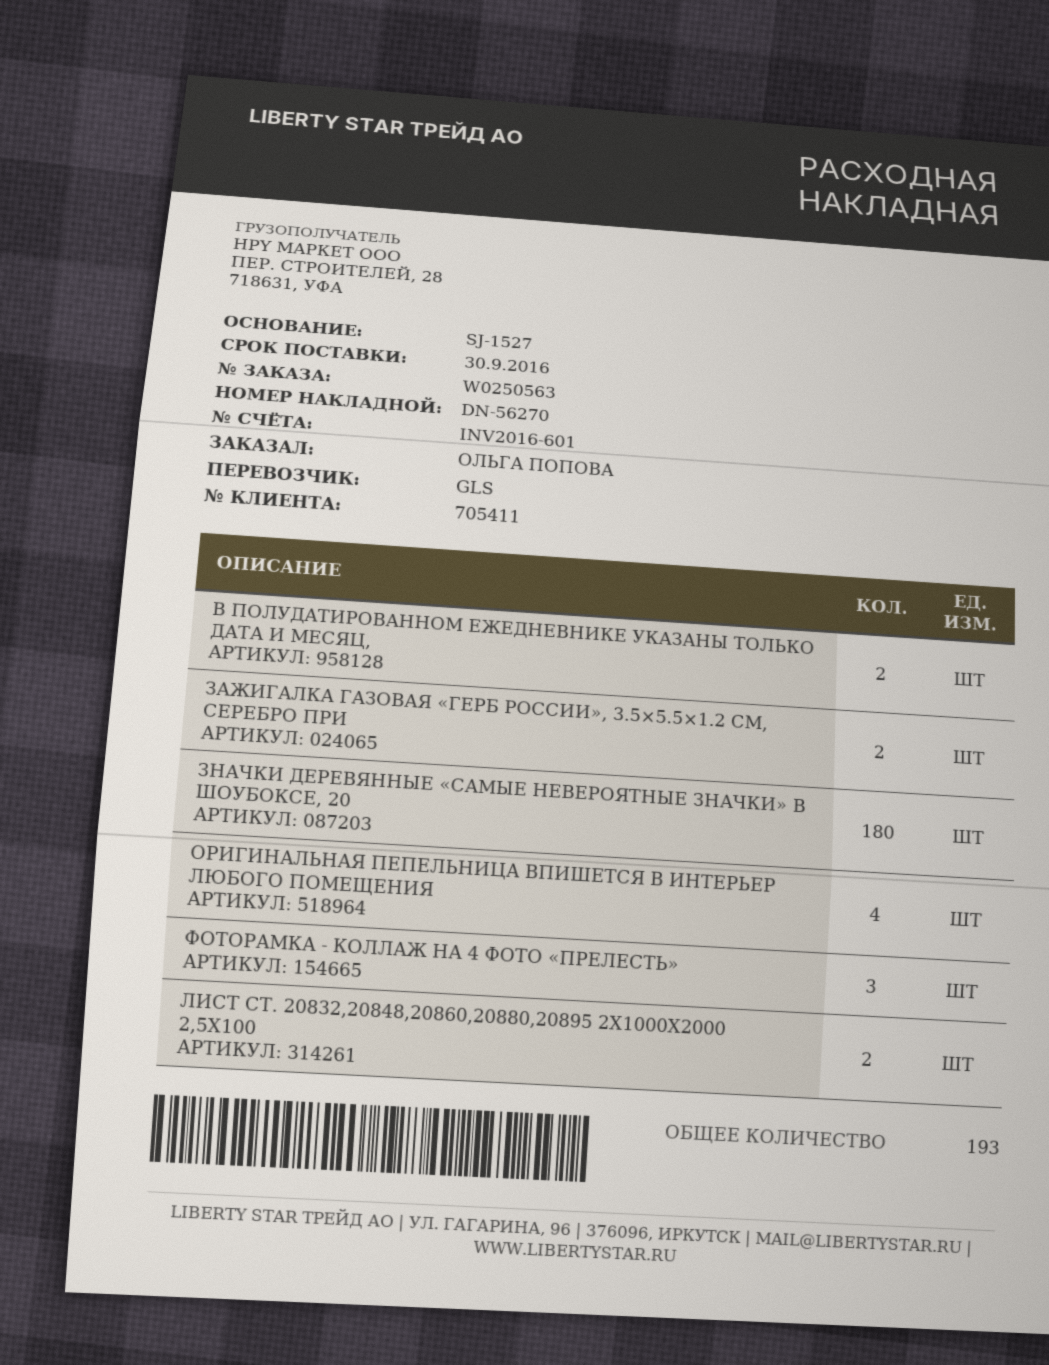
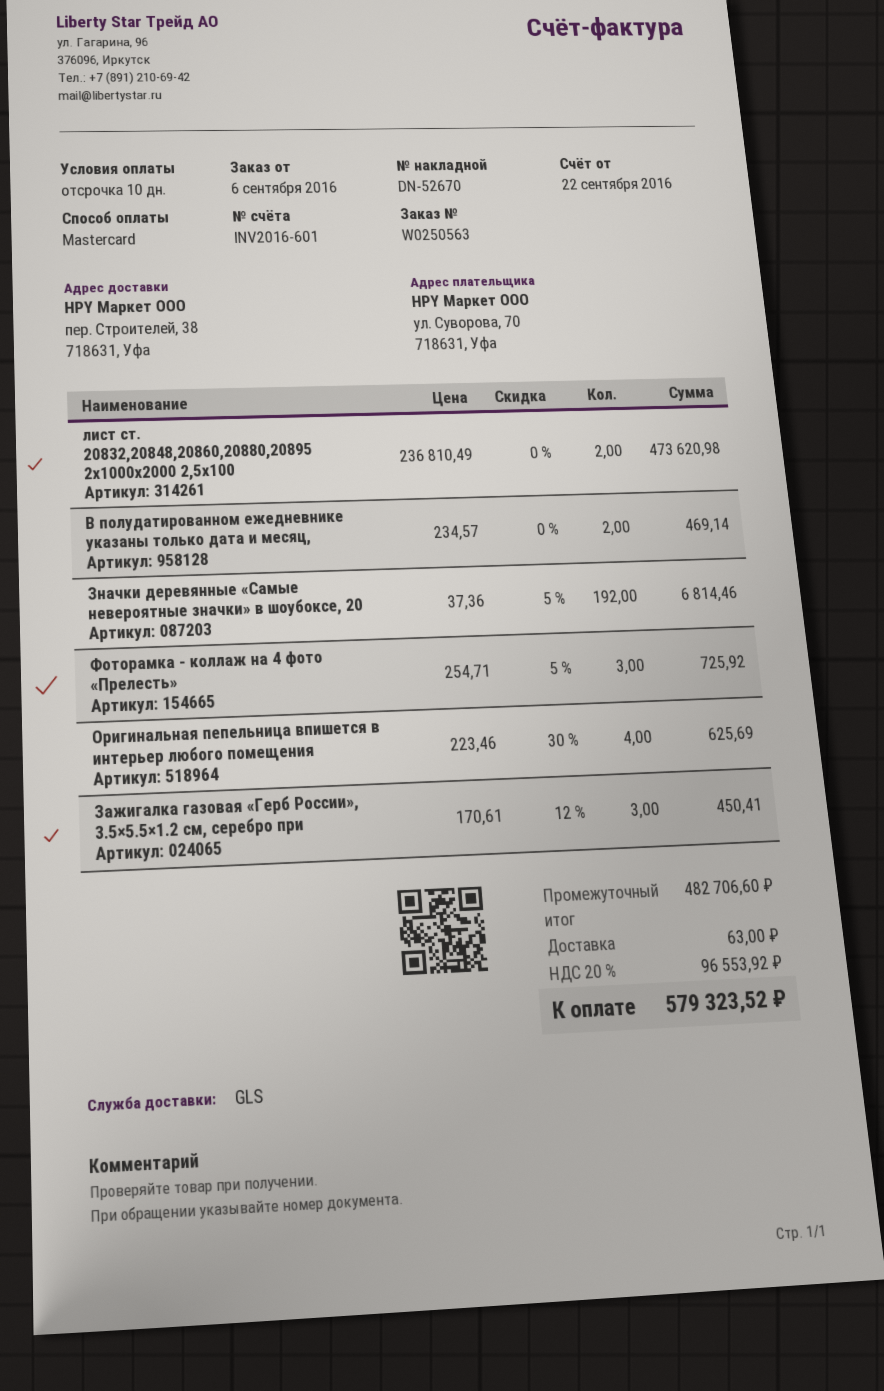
delivery note number: DN-56270 -> DN-52670
ship to: ПЕР. СТРОИТЕЛЕЙ, 28, 718631, УФА -> пер. Строителей, 38, 718631, Уфа
ЗАЖИГАЛКА ГАЗОВАЯ «ГЕРБ РОССИИ», 3.5×5.5×1.2 СМ, СЕРЕБРО ПРИ: 2 -> 3
ЗНАЧКИ ДЕРЕВЯННЫЕ «САМЫЕ НЕВЕРОЯТНЫЕ ЗНАЧКИ» В ШОУБОКСЕ, 20: 180 -> 192

